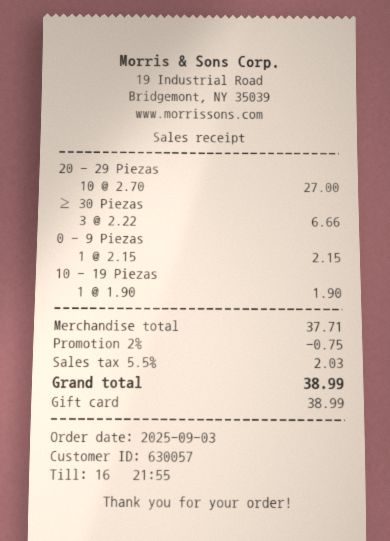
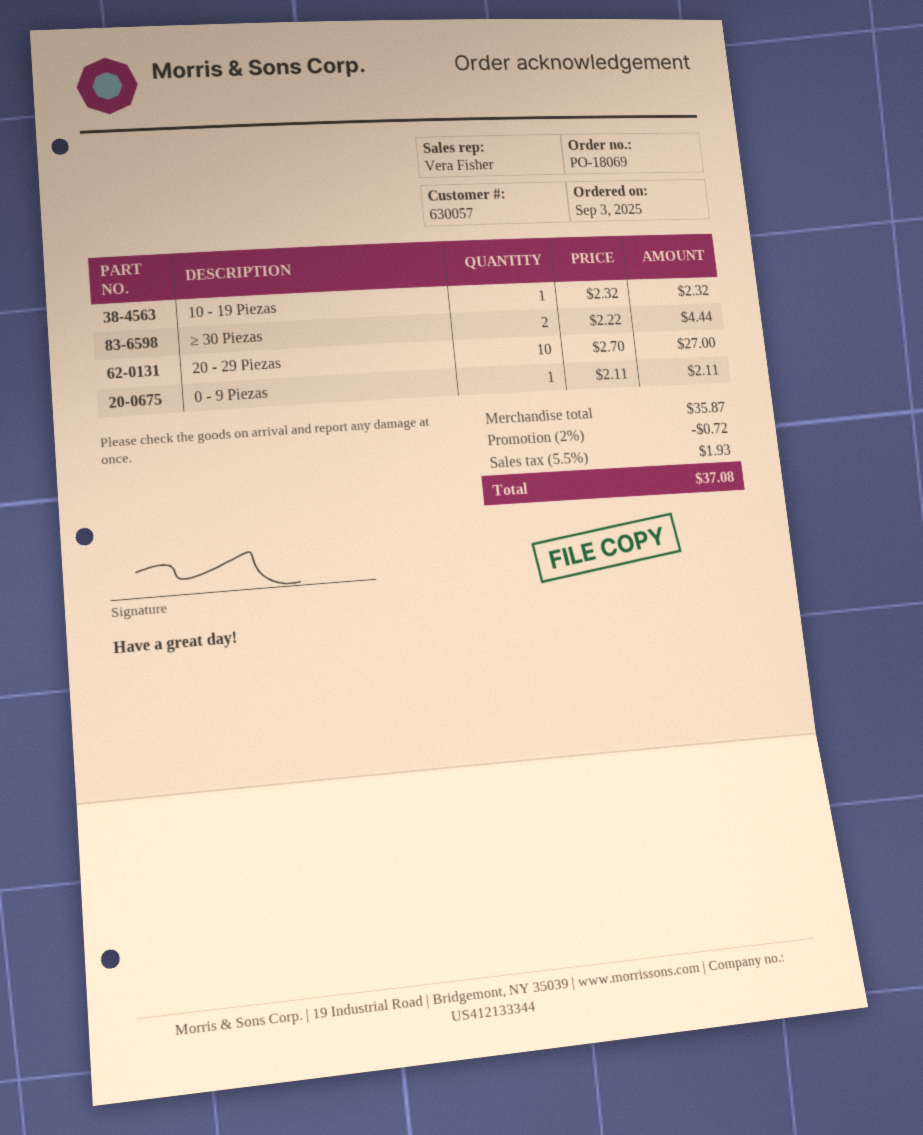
≥ 30 Piezas: 3 x 2.22 = 6.66 -> 2 x 2.22 = 4.44
0 - 9 Piezas: 1 x 2.15 = 2.15 -> 1 x 2.11 = 2.11
10 - 19 Piezas: 1 x 1.90 = 1.90 -> 1 x 2.32 = 2.32
subtotal: 37.71 -> 35.87
discount: 2% = 0.75 -> 2% = 0.72
tax: 5.5% = 2.03 -> 5.5% = 1.93
total: 38.99 -> 37.08

